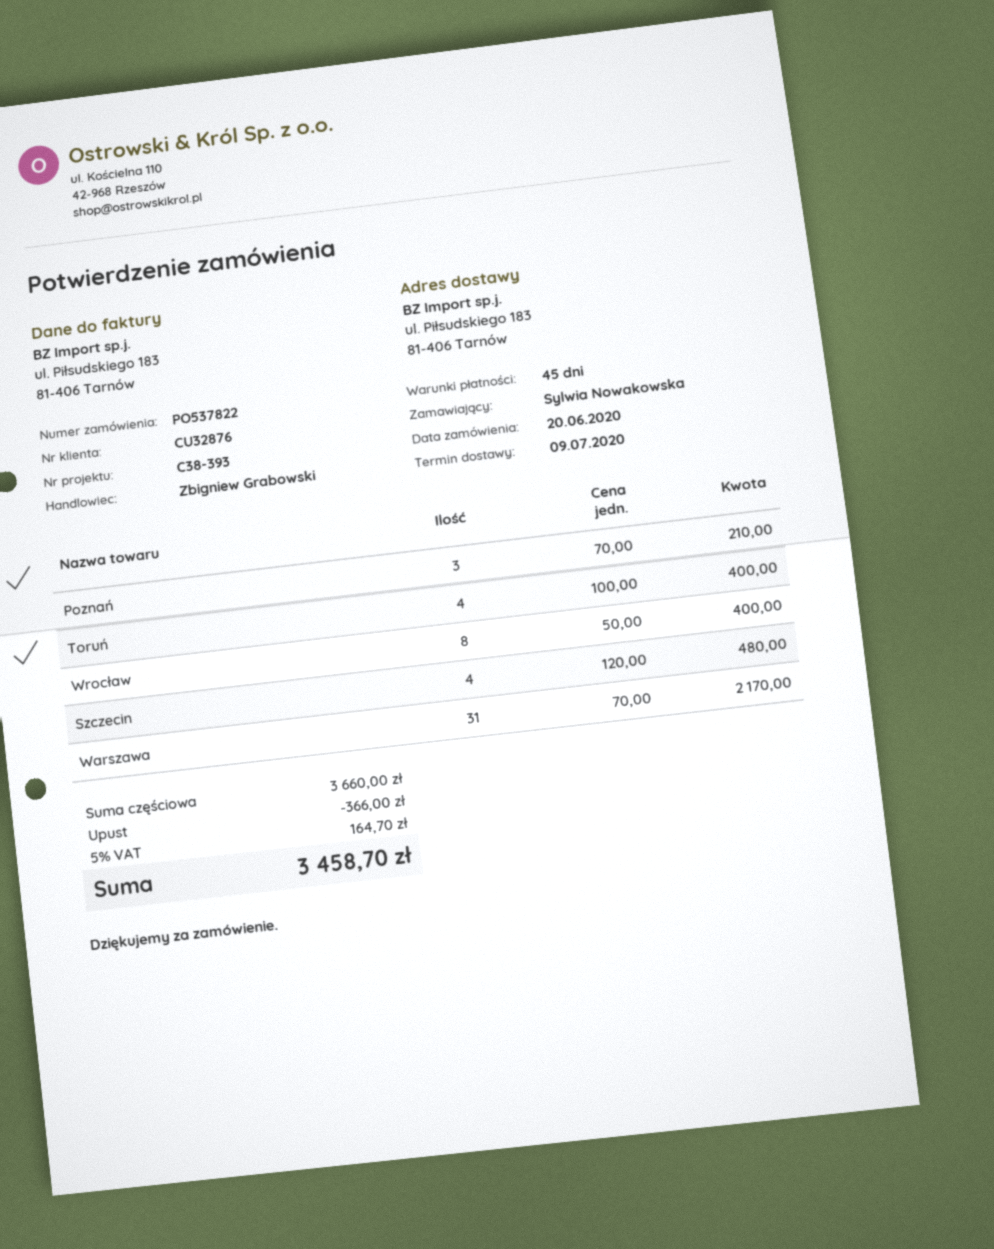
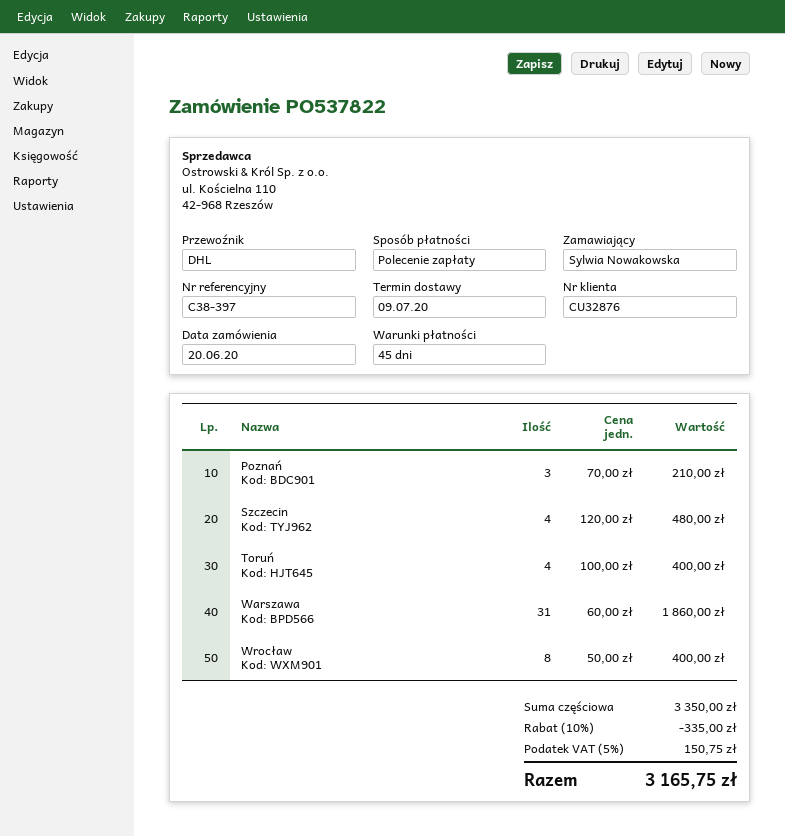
reference: C38-393 -> C38-397
Warszawa: 31 x 70.00 = 2170.00 -> 31 x 60.00 = 1860.00
subtotal: 3660.00 -> 3350.00
discount: 366.00 -> 335.00
tax: 5% = 164.70 -> 5% = 150.75
total: 3458.70 -> 3165.75

